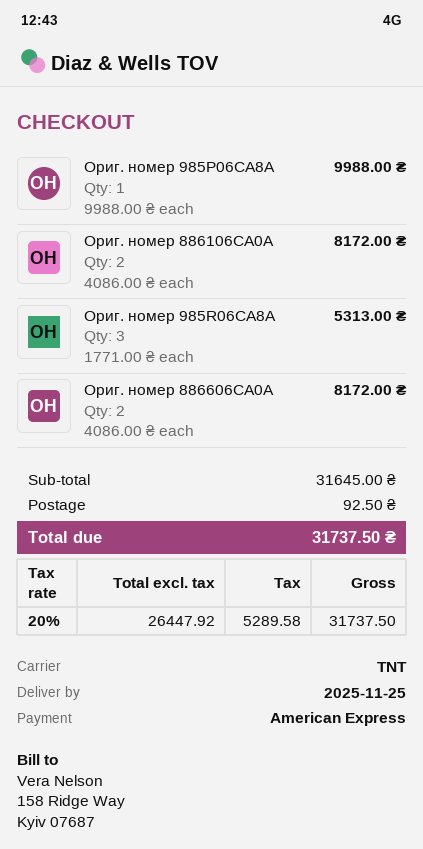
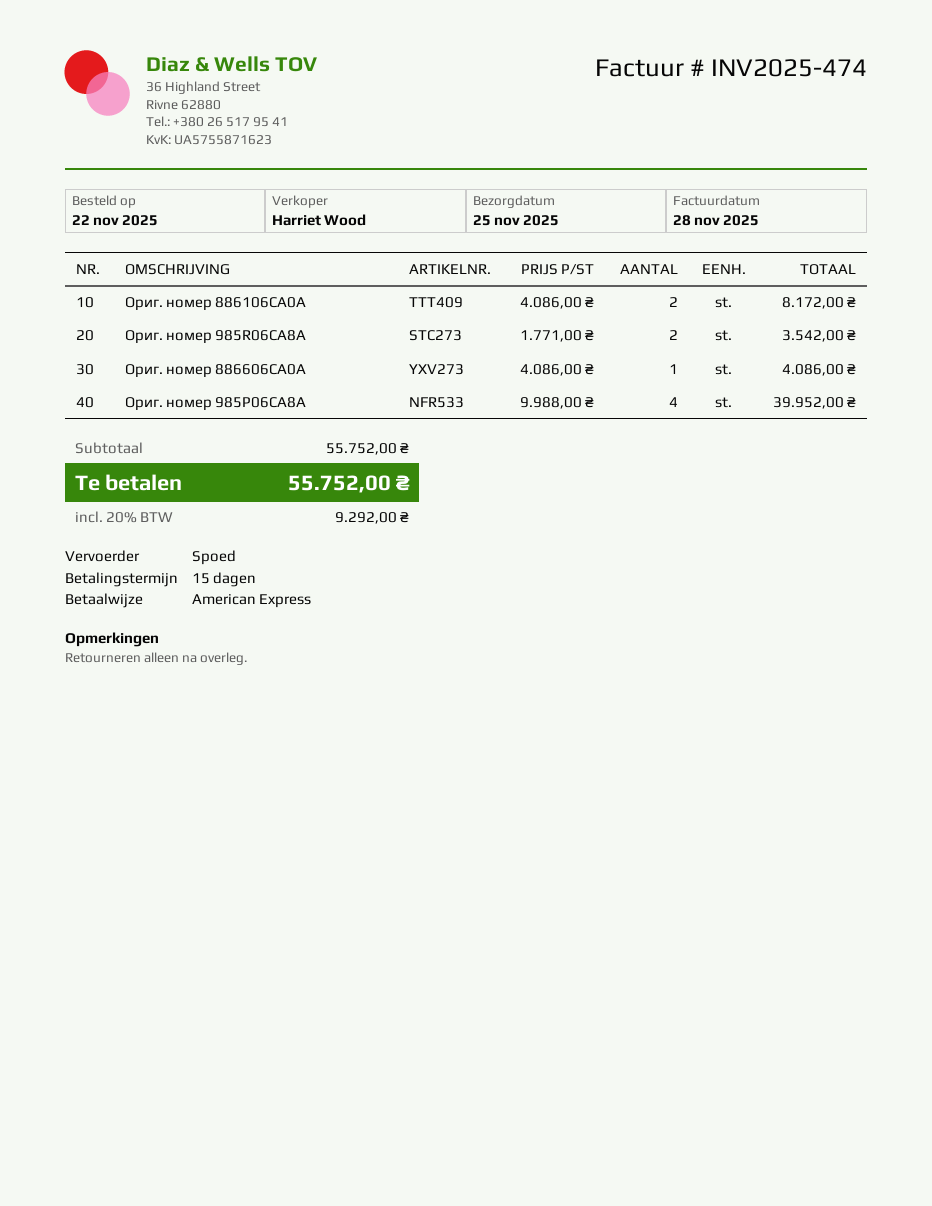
shipping method: TNT -> express
Ориг. номер 985P06CA8A: 1 x 9988.00 = 9988.00 -> 4 x 9988.00 = 39952.00
Ориг. номер 985R06CA8A: 3 x 1771.00 = 5313.00 -> 2 x 1771.00 = 3542.00
Ориг. номер 886606CA0A: 2 x 4086.00 = 8172.00 -> 1 x 4086.00 = 4086.00
subtotal: 31645.00 -> 55752.00
shipping: 92.50 -> none
tax: 20% = 5289.58 -> 20% = 9292.00
total: 31737.50 -> 55752.00

